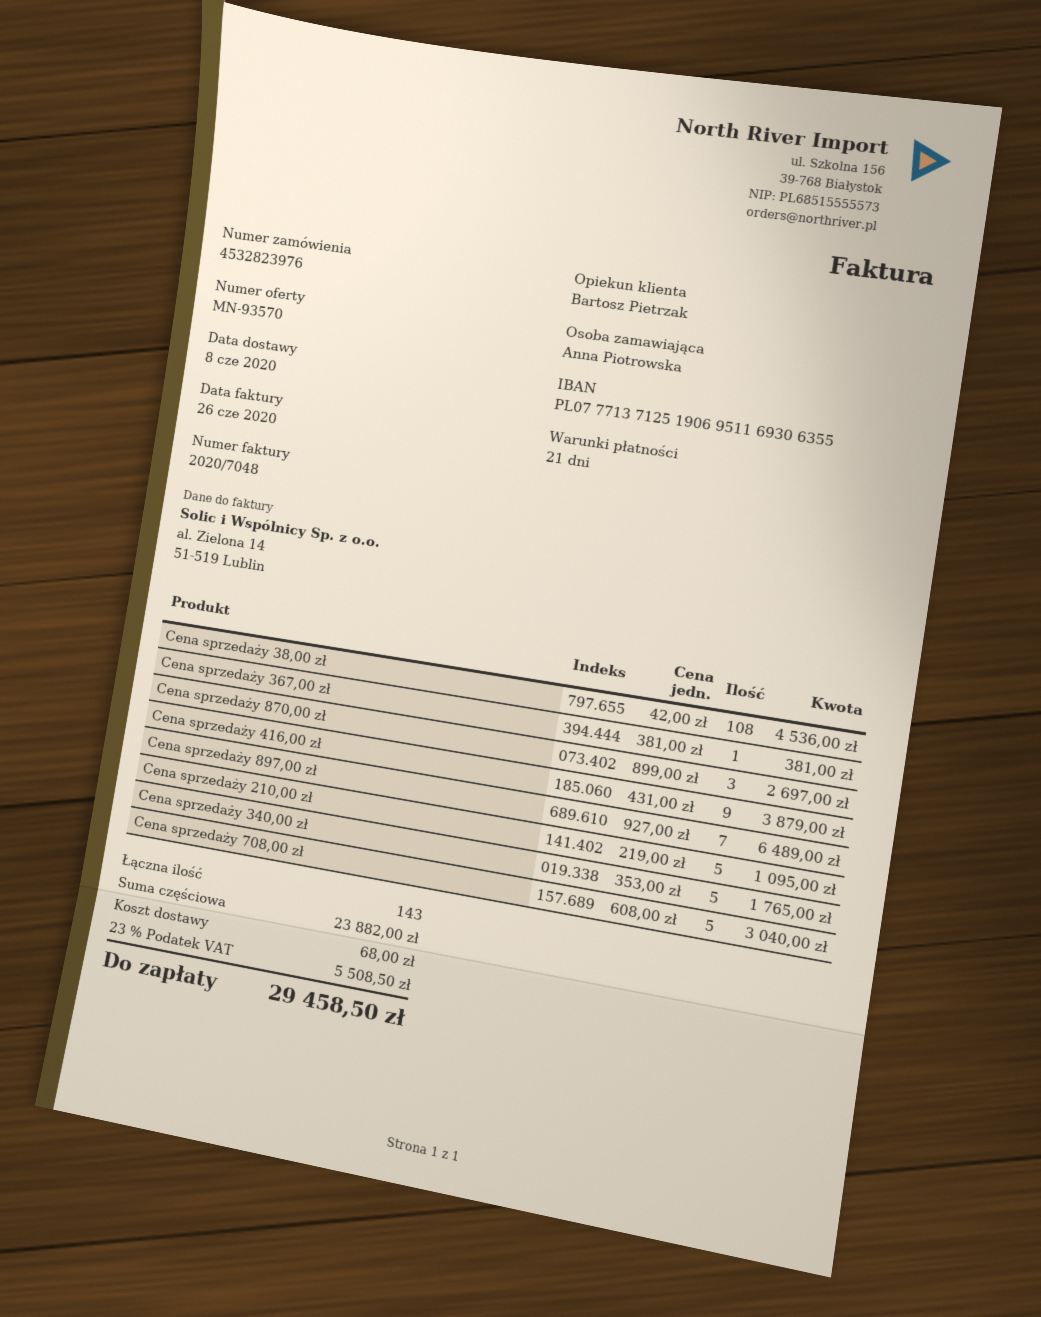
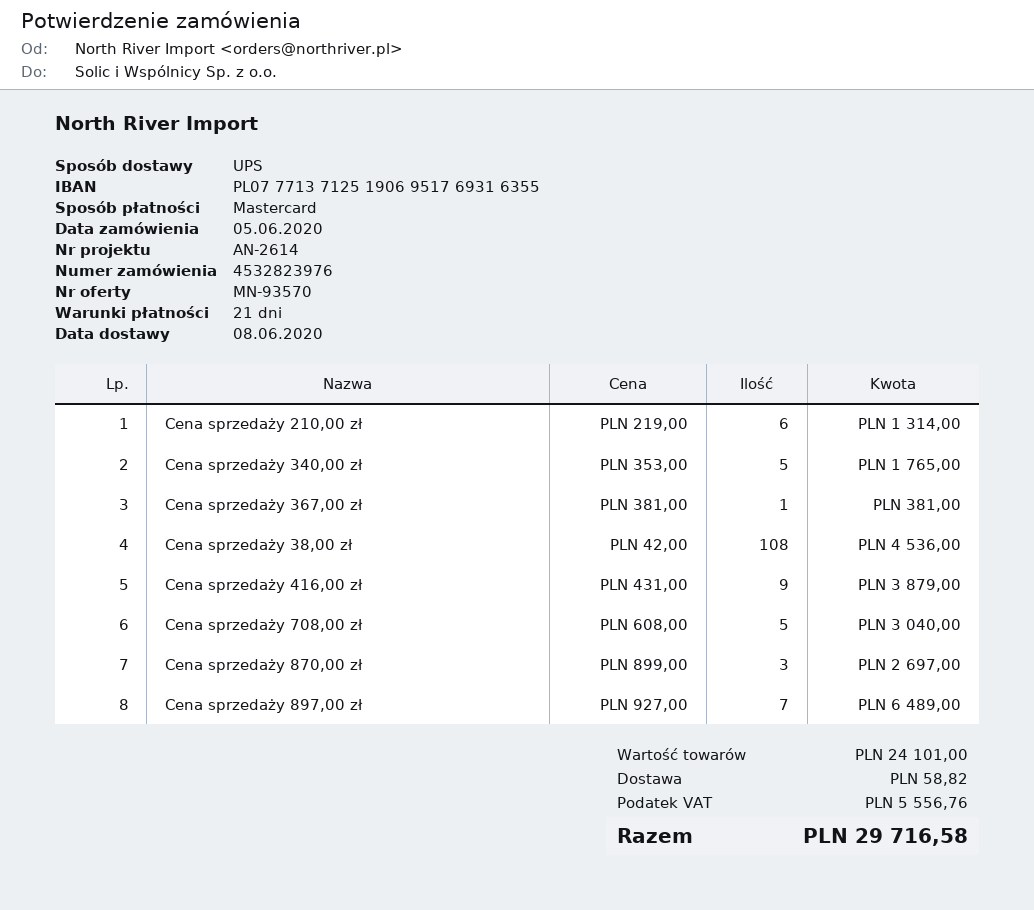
bank account: PL07771371251906951169306355 -> PL07771371251906951769316355
Cena sprzedaży 210,00 zł: 5 x 219.00 = 1095.00 -> 6 x 219.00 = 1314.00
subtotal: 23882.00 -> 24101.00
shipping: 68.00 -> 58.82
tax: 5508.50 -> 5556.76
total: 29458.50 -> 29716.58

